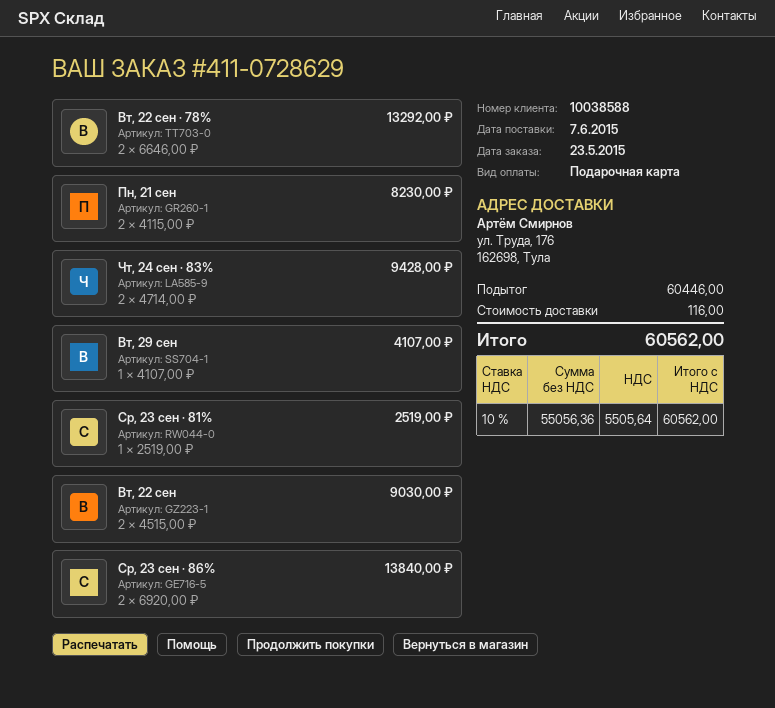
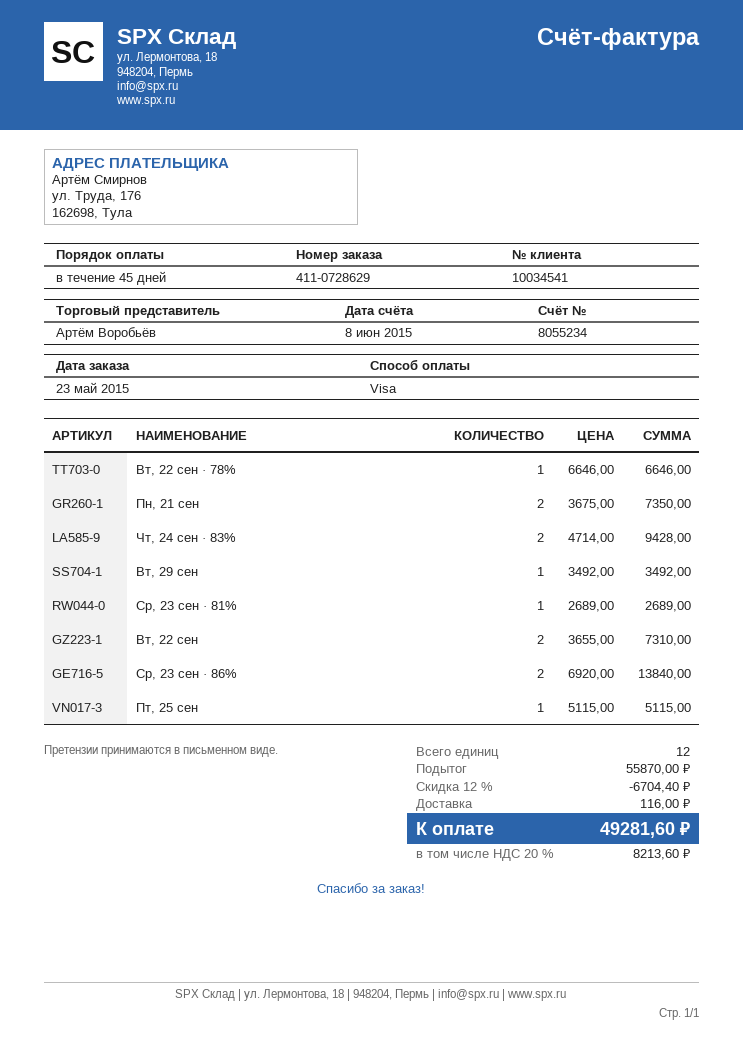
customer number: 10038588 -> 10034541
payment method: gift card -> Visa
Вт, 22 сен · 78%: 2 x 6646.00 = 13292.00 -> 1 x 6646.00 = 6646.00
Пн, 21 сен: 2 x 4115.00 = 8230.00 -> 2 x 3675.00 = 7350.00
Вт, 29 сен: 1 x 4107.00 = 4107.00 -> 1 x 3492.00 = 3492.00
Ср, 23 сен · 81%: 1 x 2519.00 = 2519.00 -> 1 x 2689.00 = 2689.00
Вт, 22 сен: 2 x 4515.00 = 9030.00 -> 2 x 3655.00 = 7310.00
Пт, 25 сен: none -> 1 x 5115.00 = 5115.00
subtotal: 60446.00 -> 55870.00
discount: none -> 12% = 6704.40
tax: 10% = 5505.64 -> 20% = 8213.60
total: 60562.00 -> 49281.60

